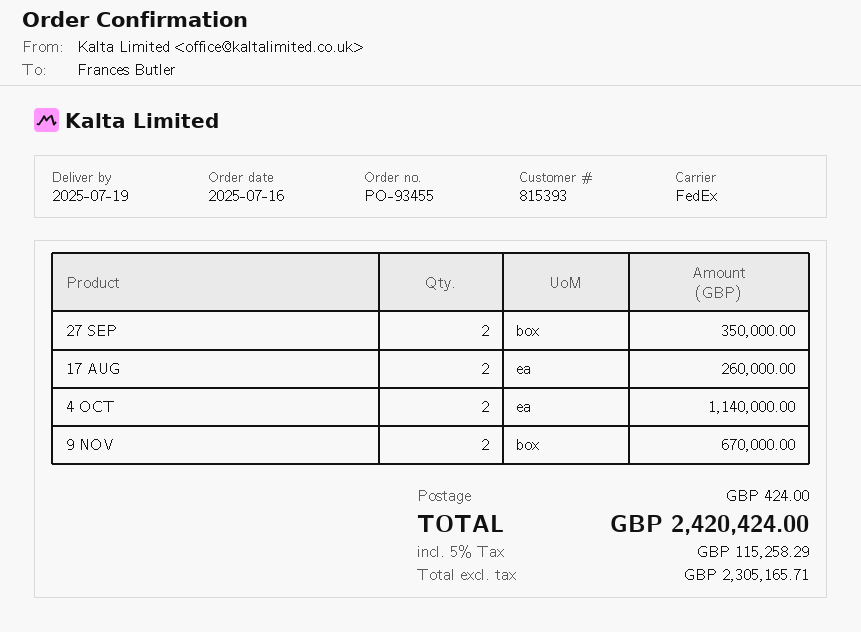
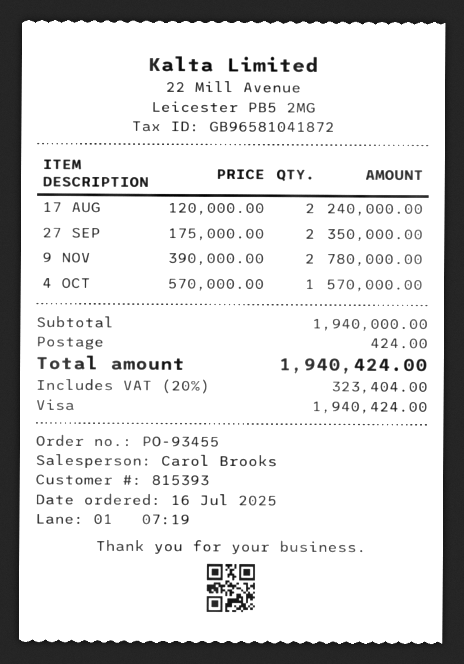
17 AUG: 2 for 260000.00 -> 2 for 240000.00
4 OCT: 2 for 1140000.00 -> 1 for 570000.00
9 NOV: 2 for 670000.00 -> 2 for 780000.00
tax: 5% = 115258.29 -> 20% = 323404.00
total: 2420424.00 -> 1940424.00

